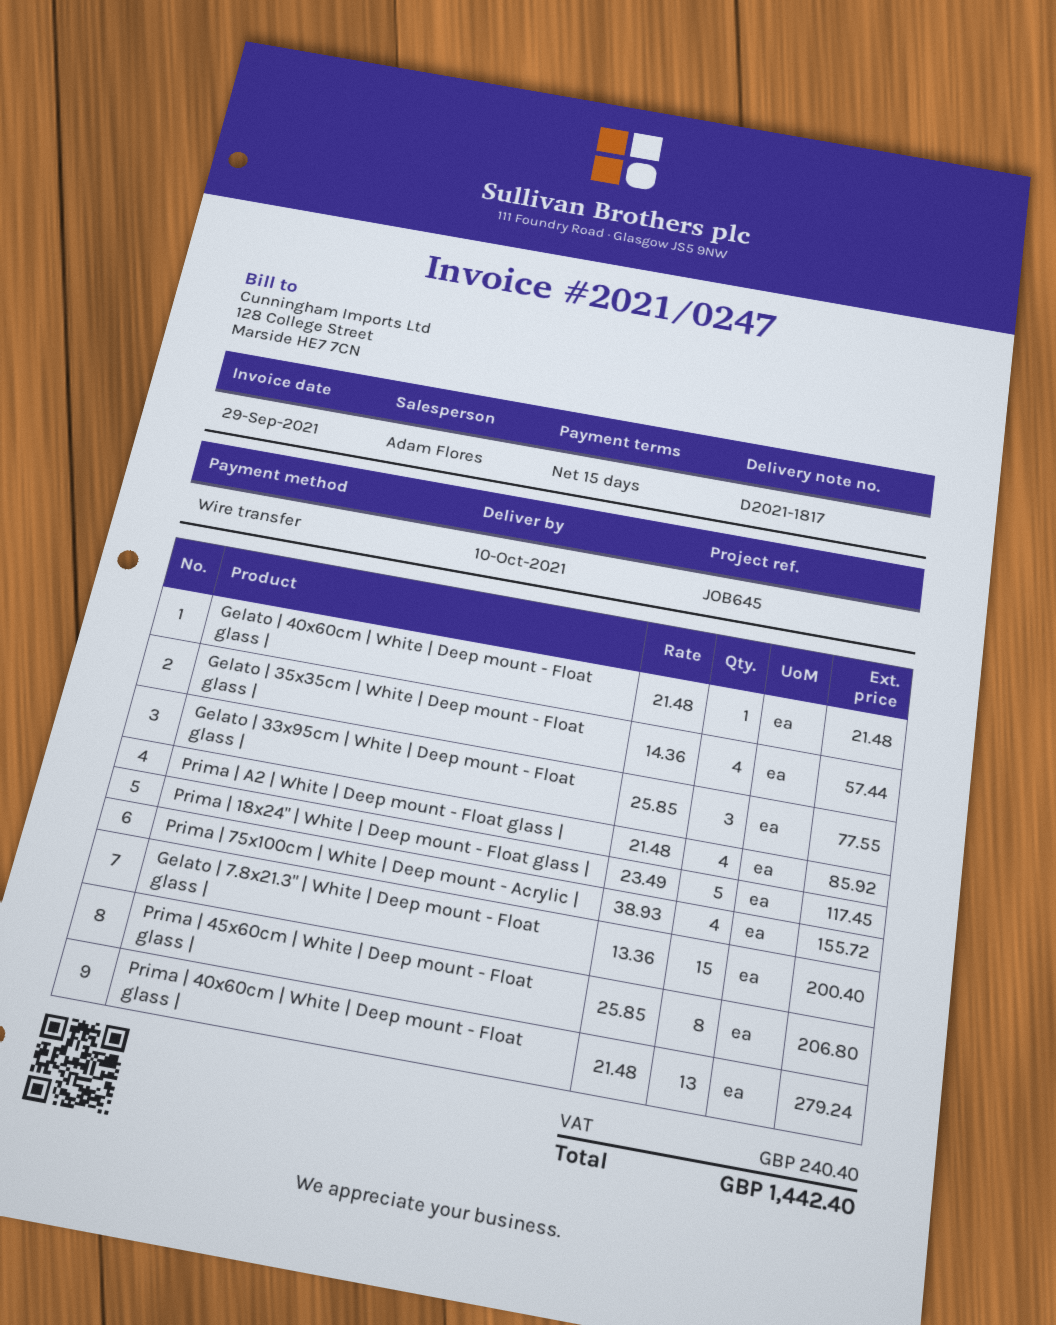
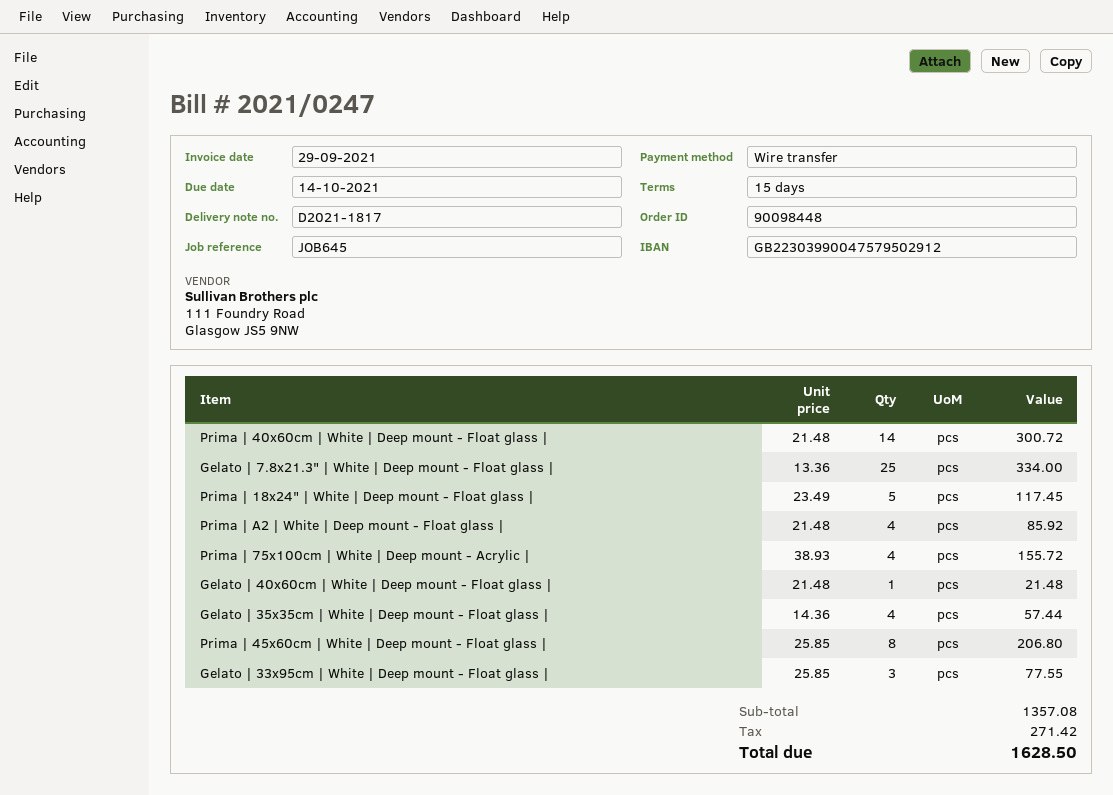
Gelato | 7.8x21.3" | White | Deep mount - Float glass |: 15 x 13.36 = 200.40 -> 25 x 13.36 = 334.00
Prima | 40x60cm | White | Deep mount - Float glass |: 13 x 21.48 = 279.24 -> 14 x 21.48 = 300.72
tax: 240.40 -> 271.42
total: 1442.40 -> 1628.50

